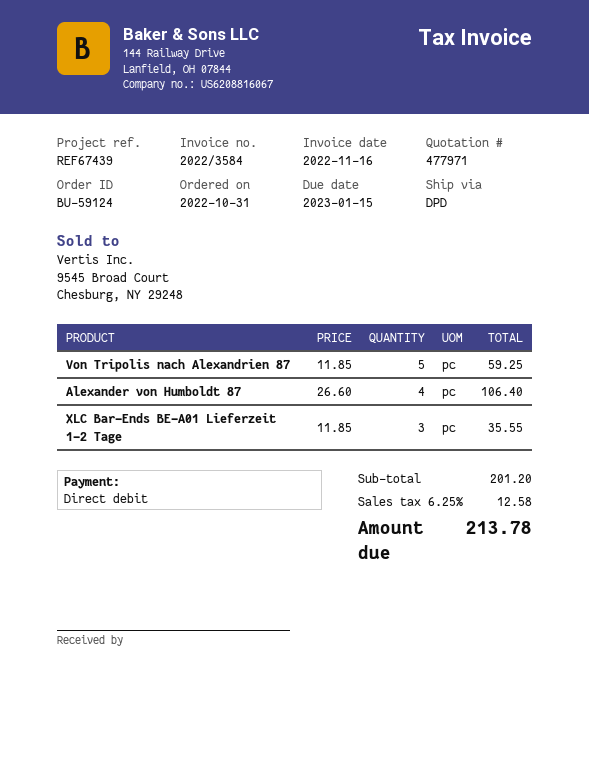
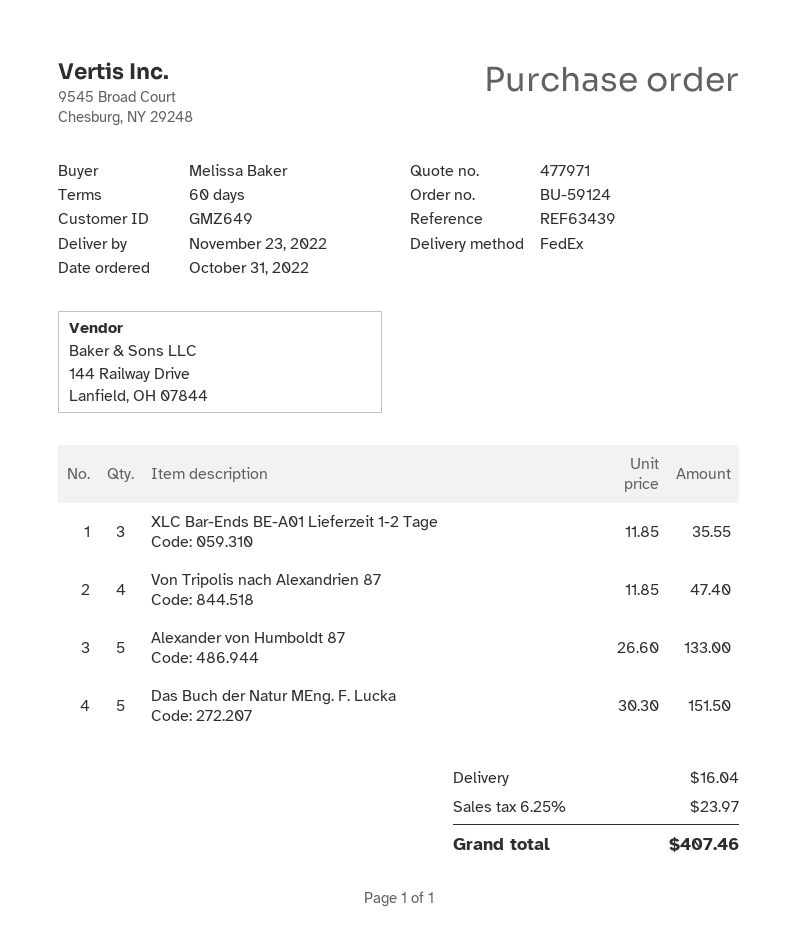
reference: REF67439 -> REF63439
shipping method: DPD -> FedEx
Von Tripolis nach Alexandrien 87: 5 x 11.85 = 59.25 -> 4 x 11.85 = 47.40
Alexander von Humboldt 87: 4 x 26.60 = 106.40 -> 5 x 26.60 = 133.00
Das Buch der Natur MEng. F. Lucka: none -> 5 x 30.30 = 151.50
shipping: none -> 16.04
tax: 6.25% = 12.58 -> 6.25% = 23.97
total: 213.78 -> 407.46

